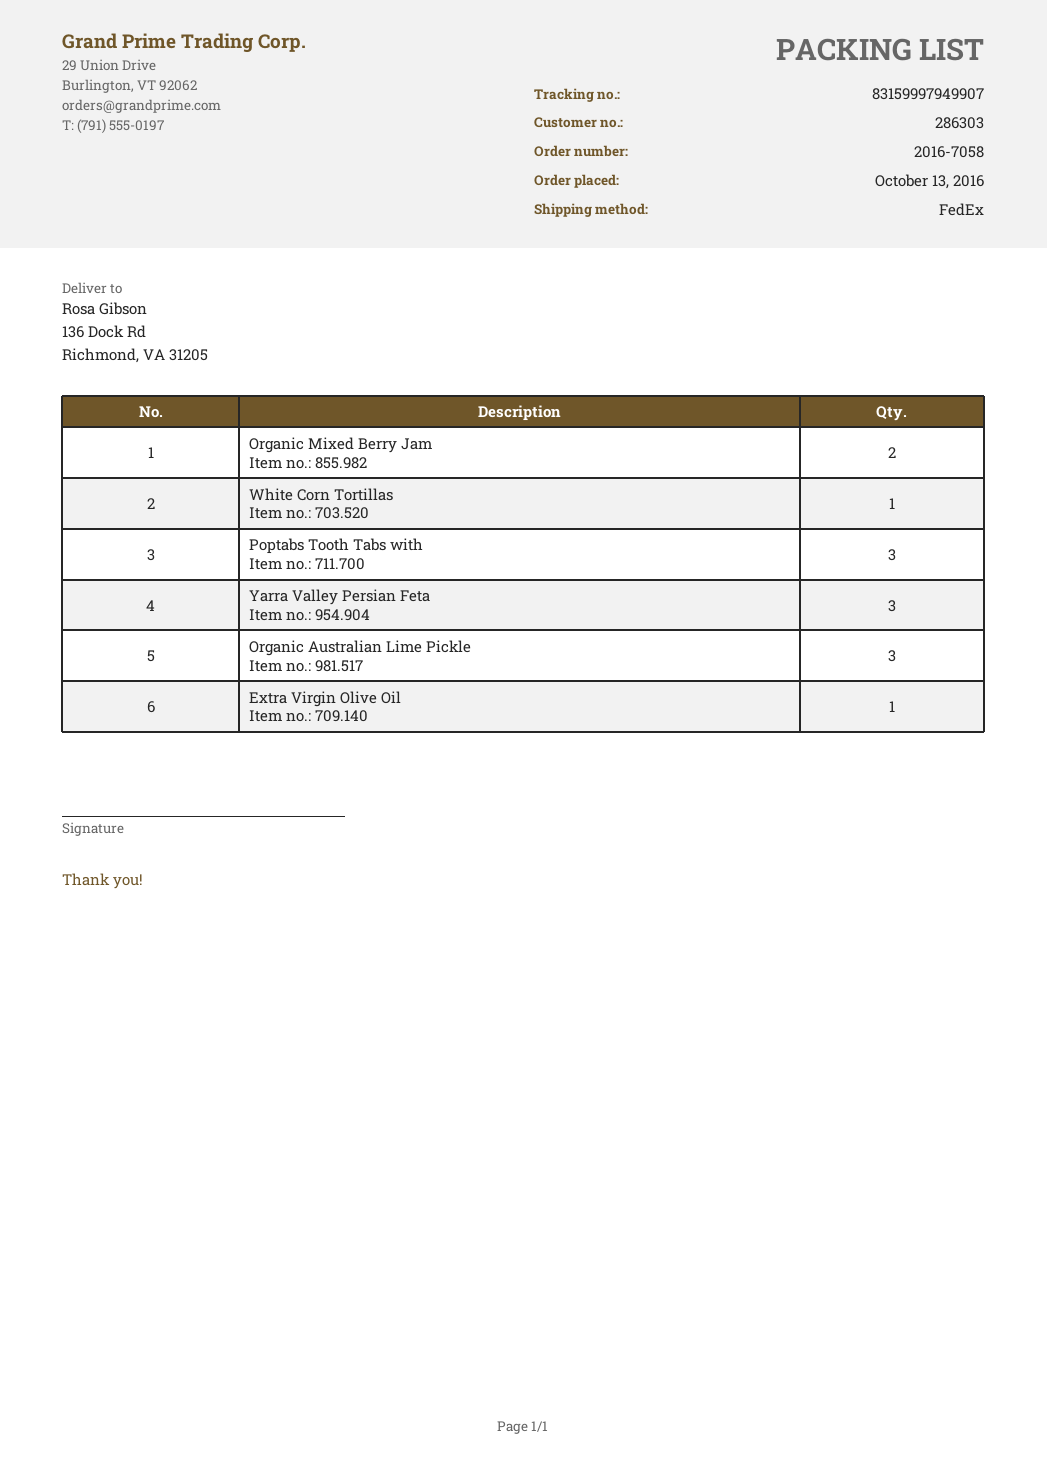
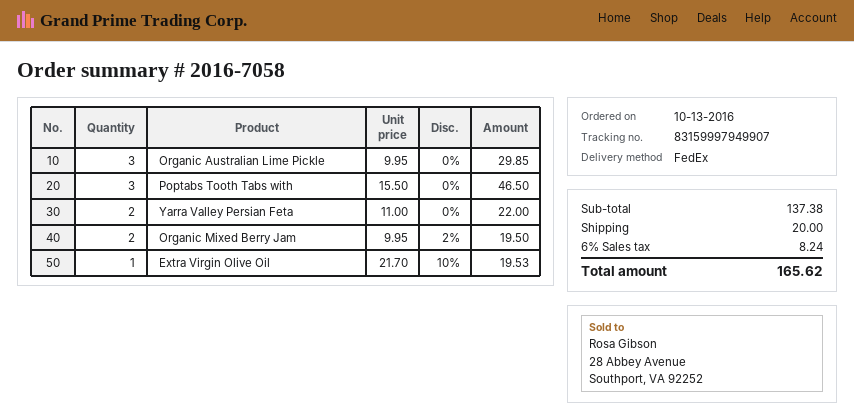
White Corn Tortillas: 1 -> none
Yarra Valley Persian Feta: 3 -> 2

